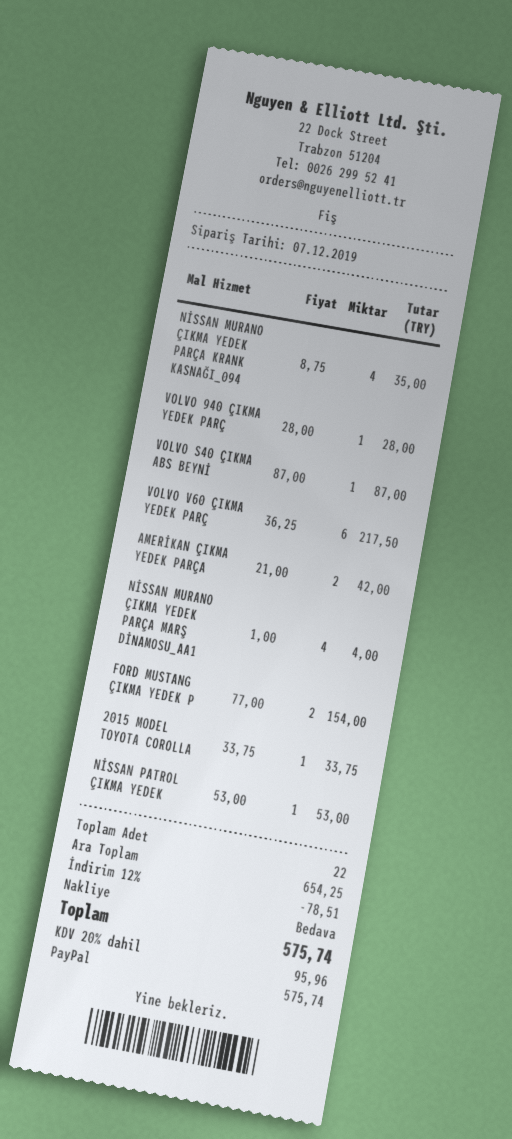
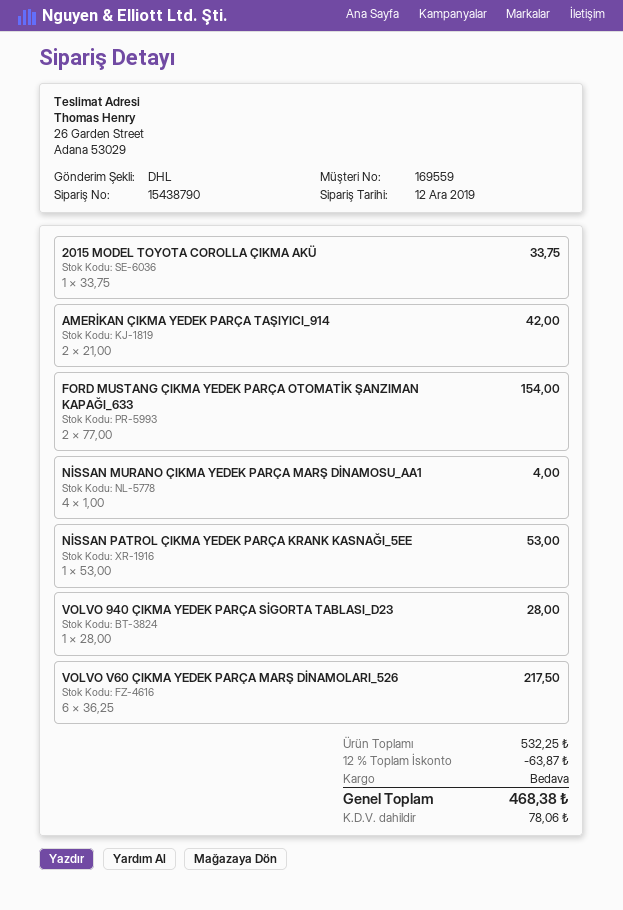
order date: 2019-12-07 -> 2019-12-12
NİSSAN MURANO ÇIKMA YEDEK PARÇA KRANK KASNAĞI_094: 4 x 8.75 = 35.00 -> none
VOLVO S40 ÇIKMA ABS BEYNİ: 1 x 87.00 = 87.00 -> none
subtotal: 654.25 -> 532.25
discount: 12% = 78.51 -> 12% = 63.87
tax: 95.96 -> 78.06
total: 575.74 -> 468.38

